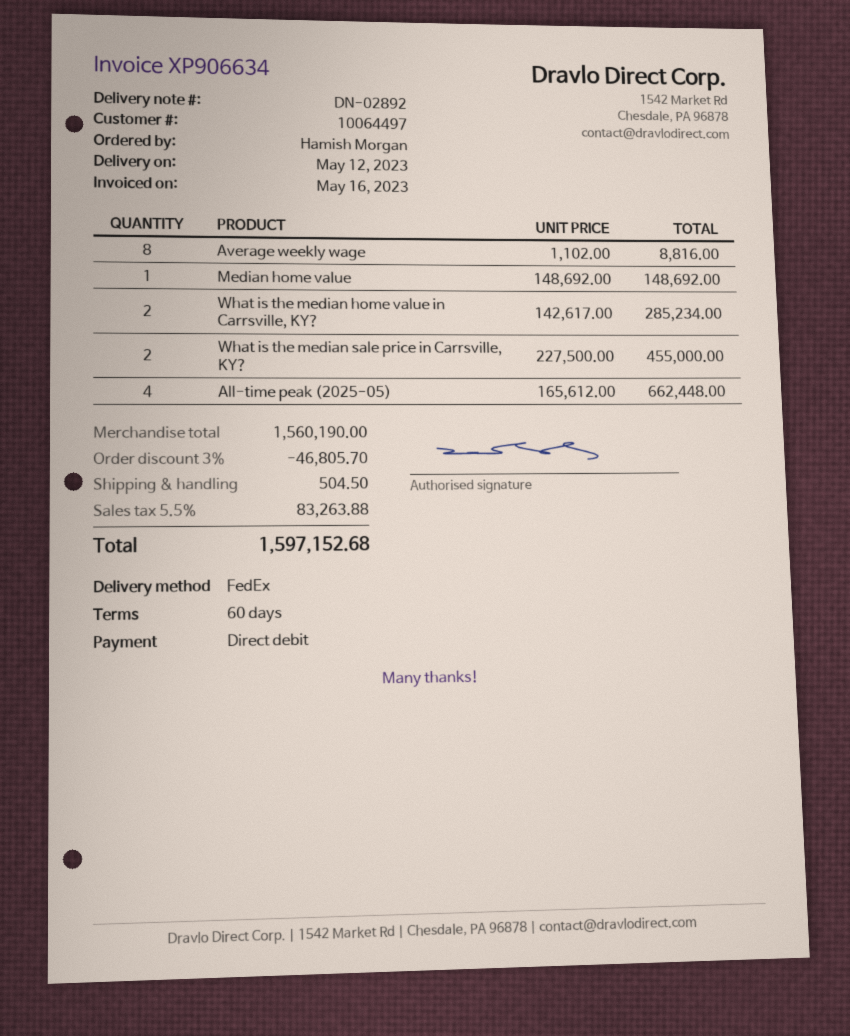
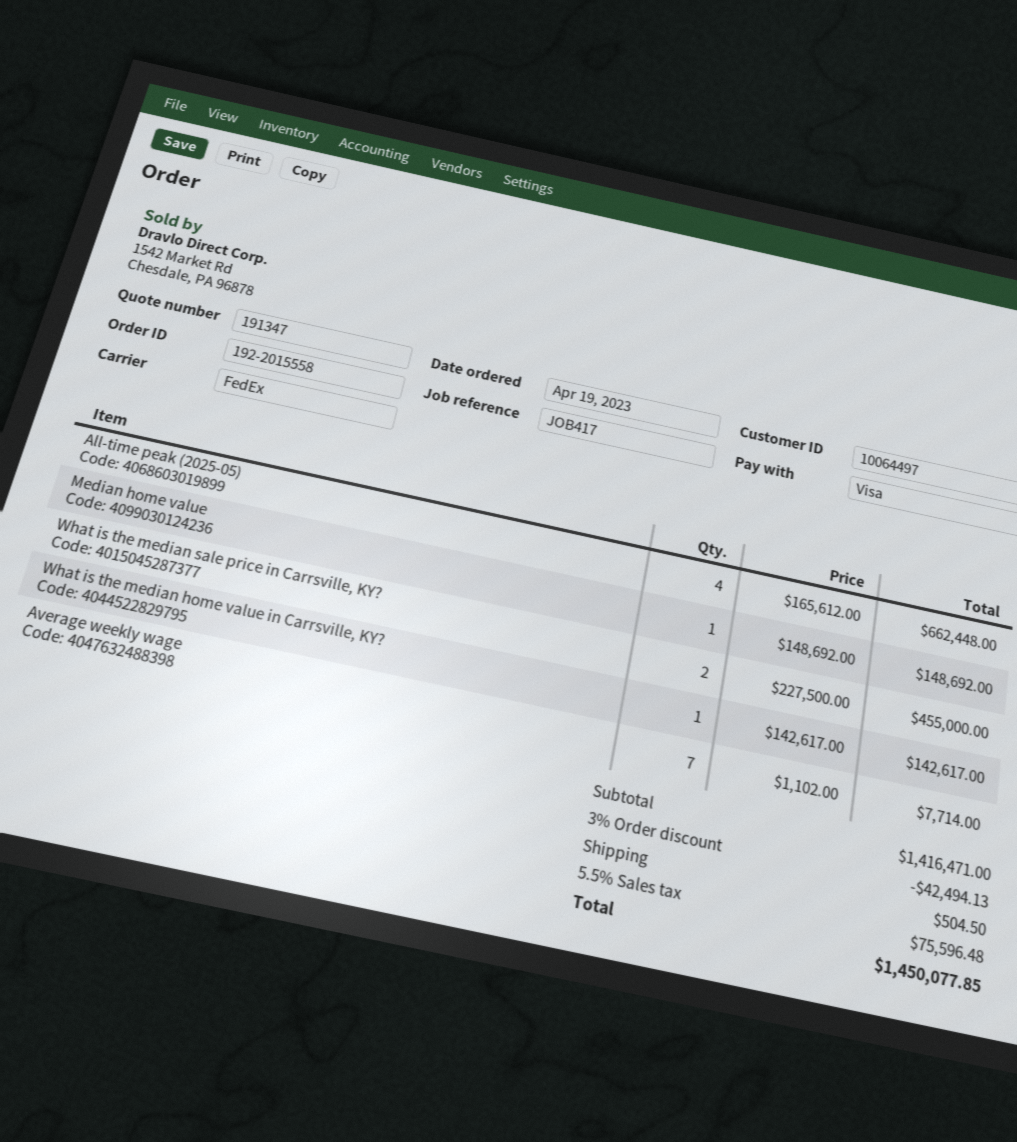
payment method: direct debit -> Visa
Average weekly wage: 8 x 1102.00 = 8816.00 -> 7 x 1102.00 = 7714.00
What is the median home value in Carrsville, KY?: 2 x 142617.00 = 285234.00 -> 1 x 142617.00 = 142617.00
subtotal: 1560190.00 -> 1416471.00
discount: 3% = 46805.70 -> 3% = 42494.13
tax: 5.5% = 83263.88 -> 5.5% = 75596.48
total: 1597152.68 -> 1450077.85

